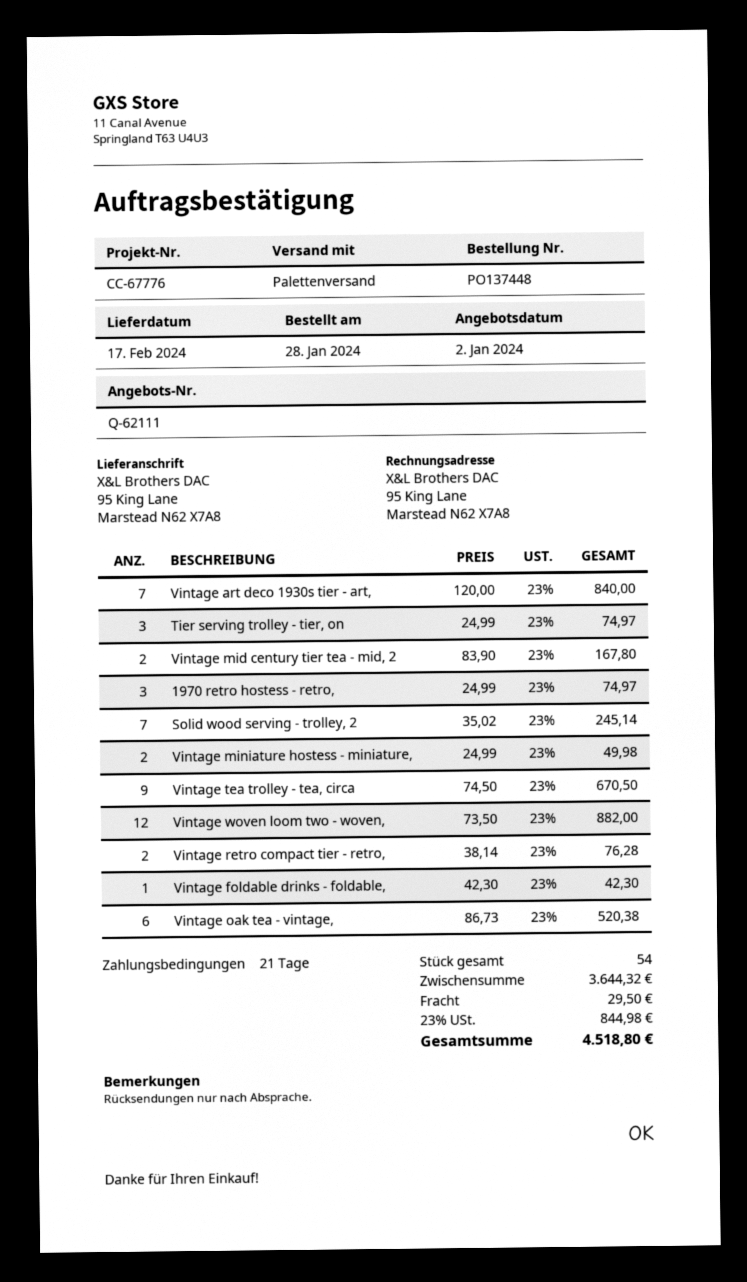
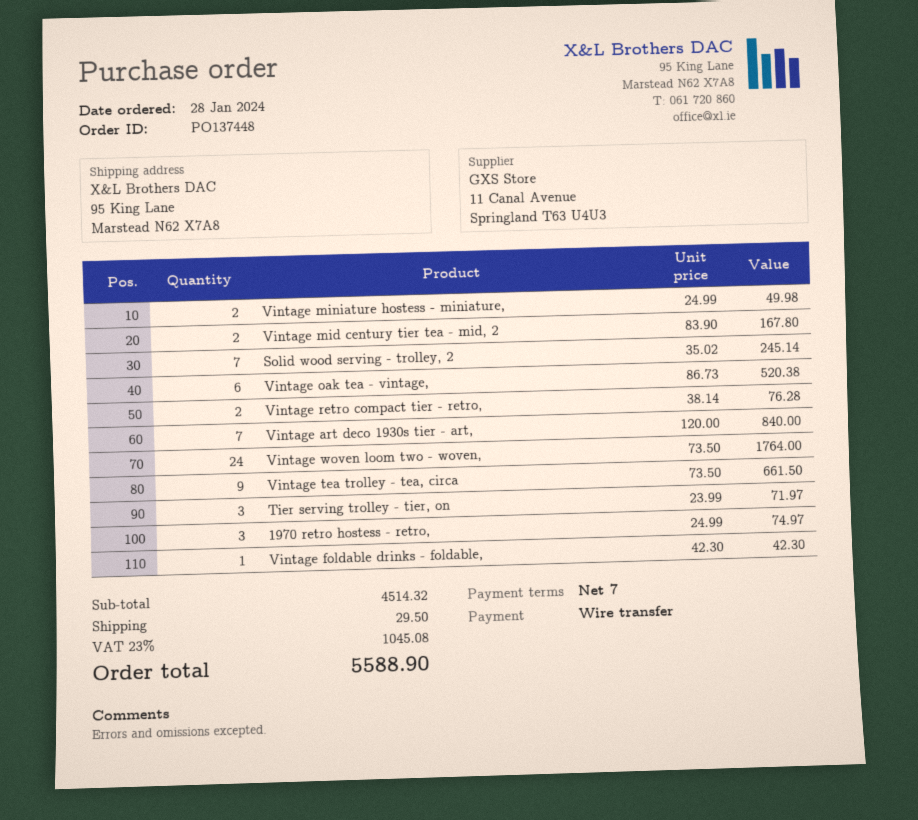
payment terms: 21 days -> 7 days
Tier serving trolley - tier, on: 3 x 24.99 = 74.97 -> 3 x 23.99 = 71.97
Vintage tea trolley - tea, circa: 9 x 74.50 = 670.50 -> 9 x 73.50 = 661.50
Vintage woven loom two - woven,: 12 x 73.50 = 882.00 -> 24 x 73.50 = 1764.00
subtotal: 3644.32 -> 4514.32
tax: 23% = 844.98 -> 23% = 1045.08
total: 4518.80 -> 5588.90

